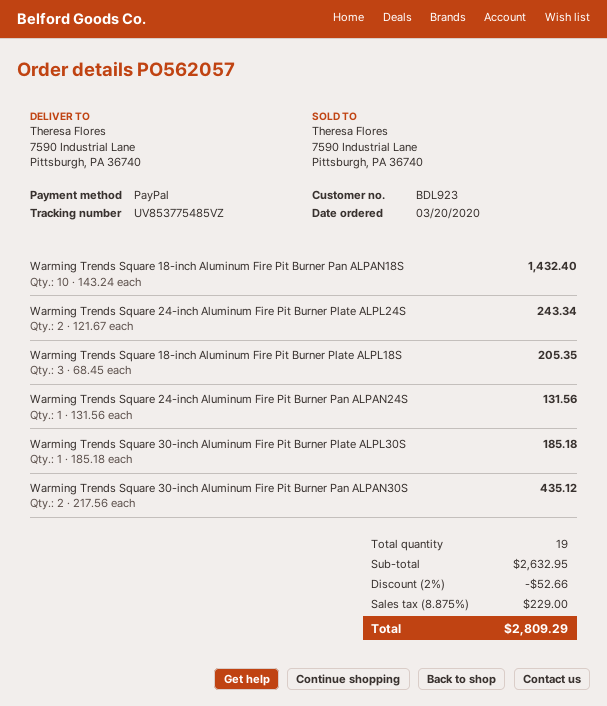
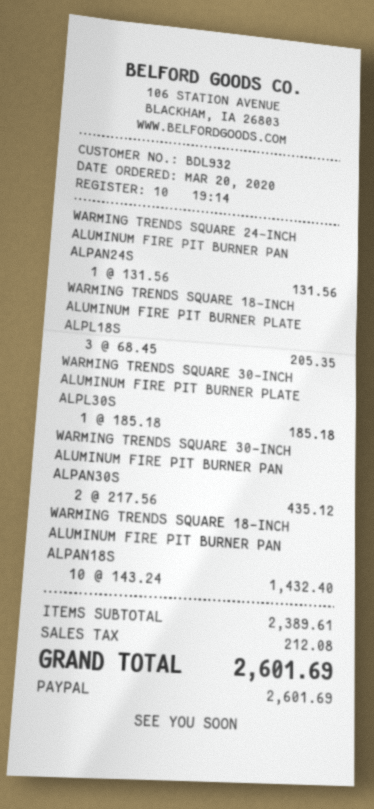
customer number: BDL923 -> BDL932
Warming Trends Square 24-inch Aluminum Fire Pit Burner Plate ALPL24S: 2 x 121.67 = 243.34 -> none
subtotal: 2632.95 -> 2389.61
discount: 2% = 52.66 -> none
tax: 229.00 -> 212.08
total: 2809.29 -> 2601.69

